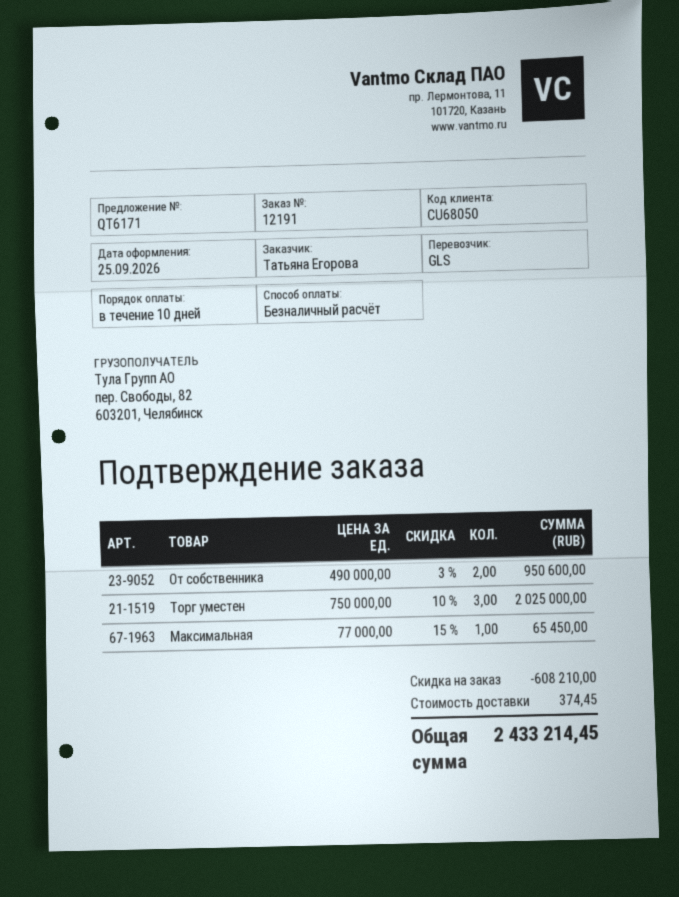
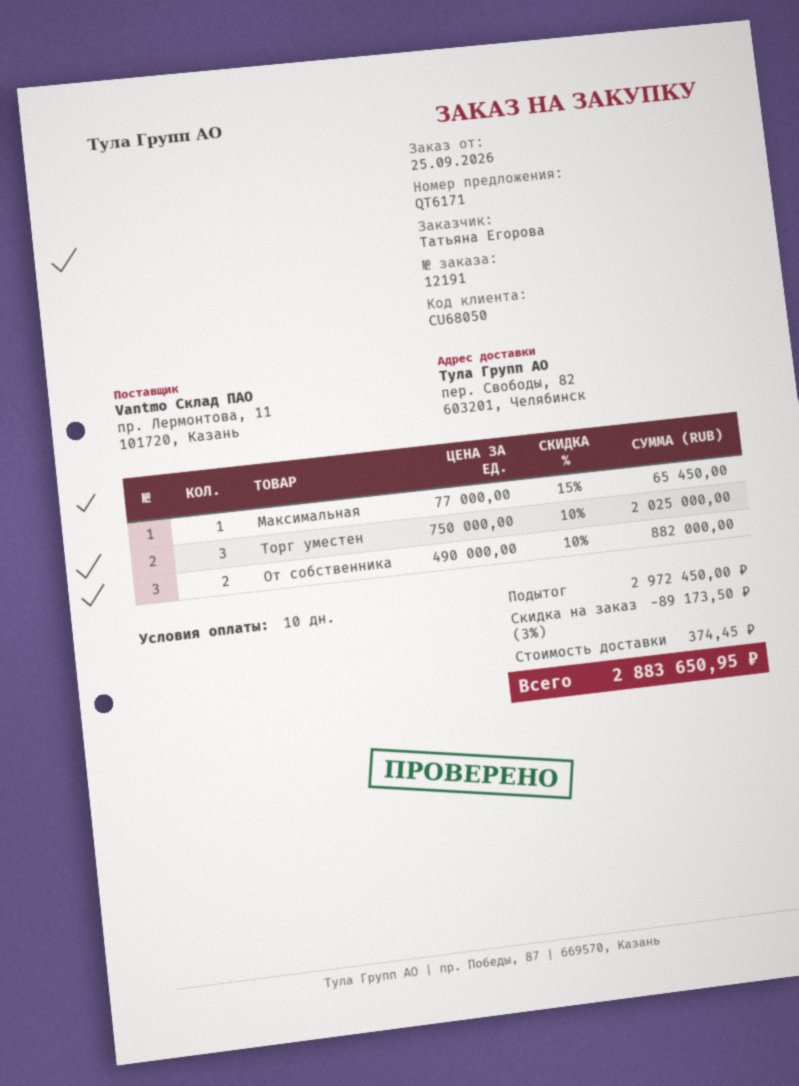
От собственника: 2 x 490000.00 - 3% = 950600.00 -> 2 x 490000.00 - 10% = 882000.00
discount: 608210.00 -> 89173.50
total: 2433214.45 -> 2883650.95

